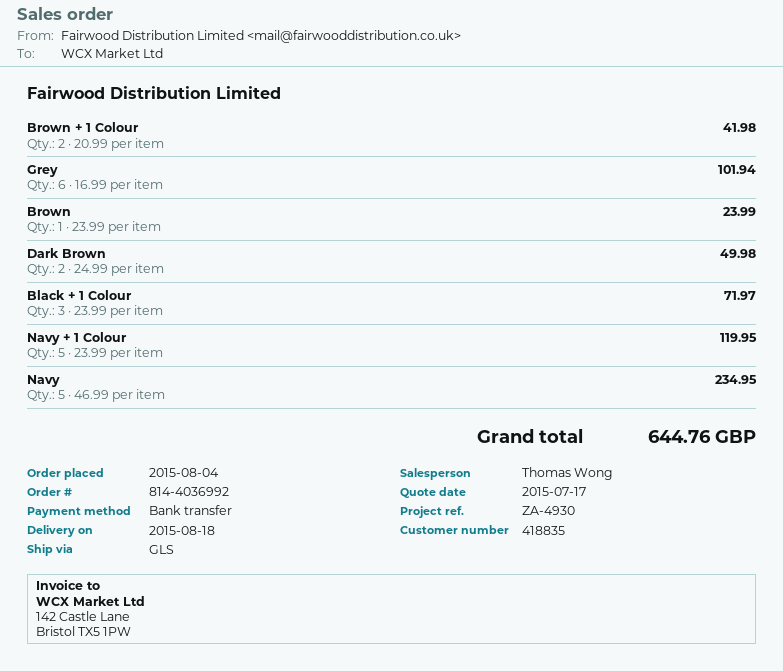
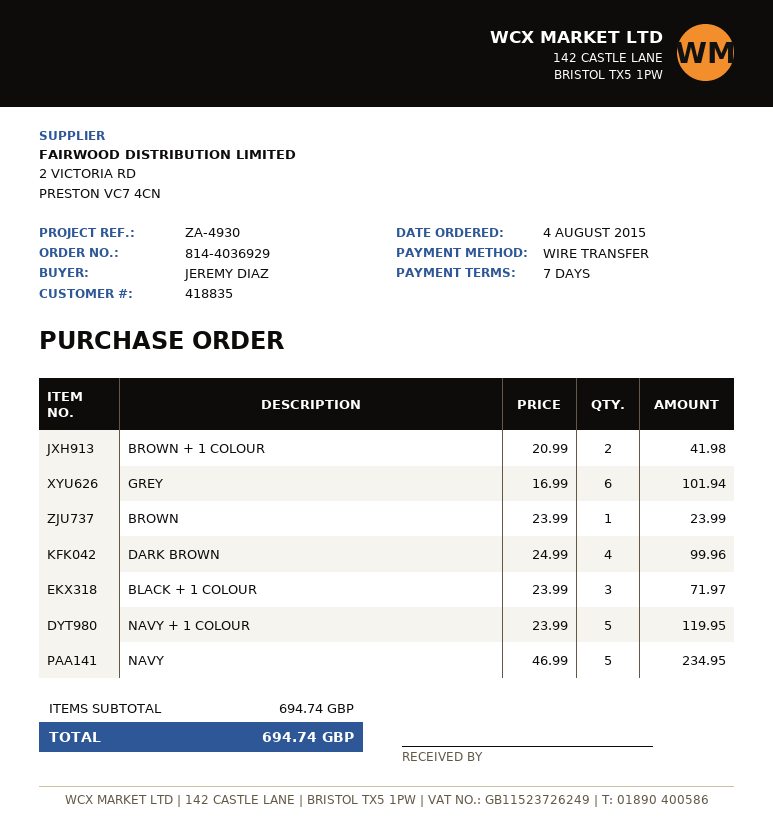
order number: 814-4036992 -> 814-4036929
Dark Brown: 2 x 24.99 = 49.98 -> 4 x 24.99 = 99.96
total: 644.76 -> 694.74

